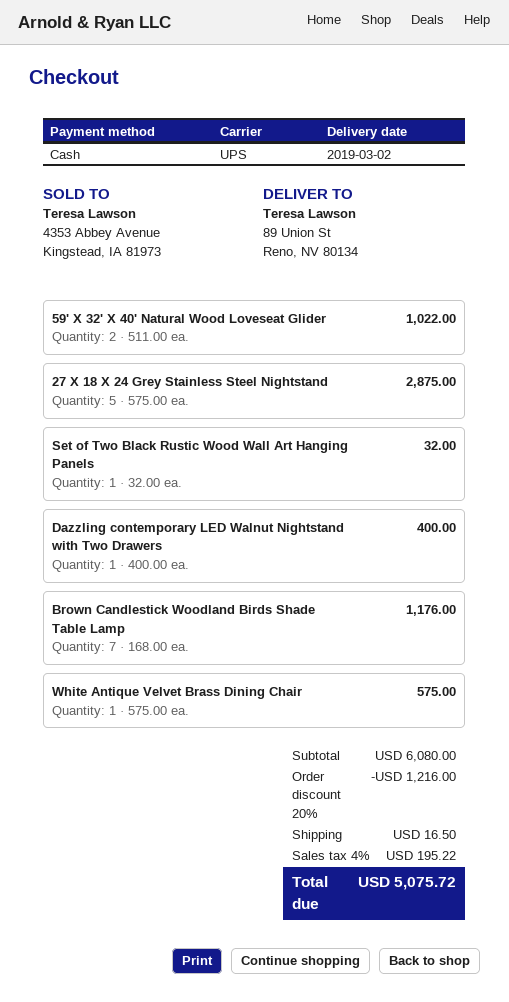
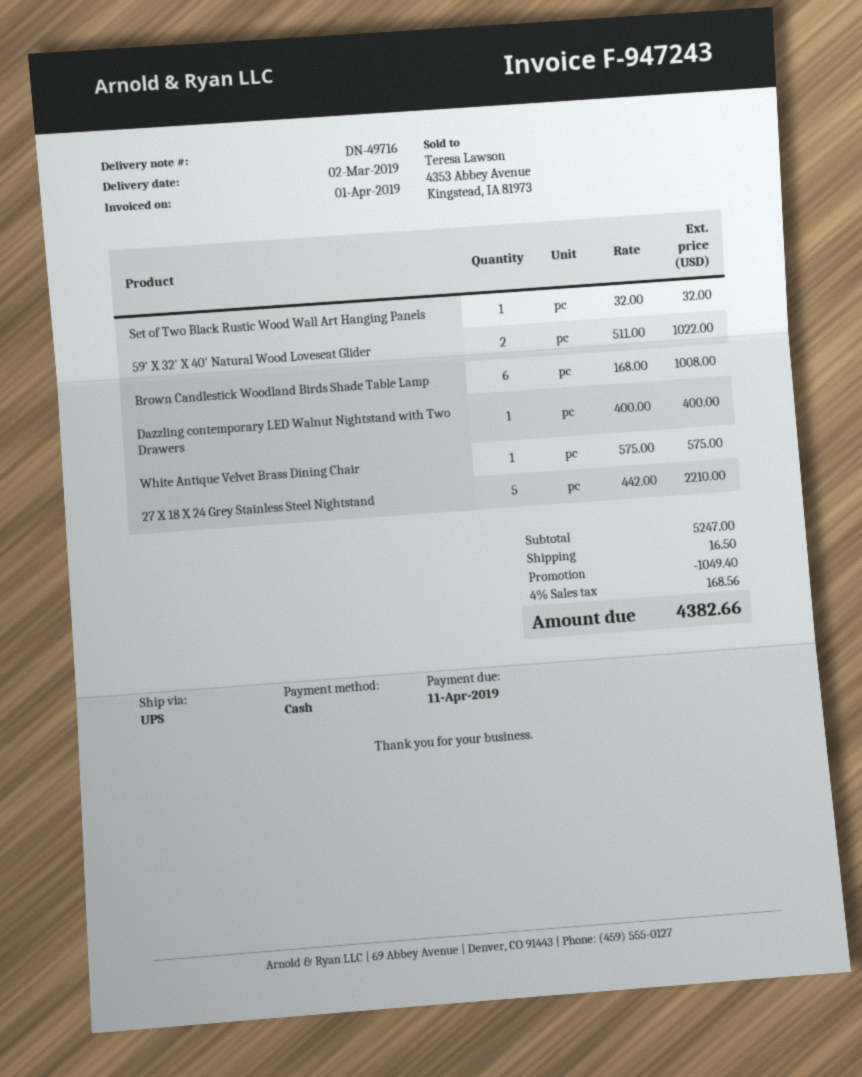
27 X 18 X 24 Grey Stainless Steel Nightstand: 5 x 575.00 = 2875.00 -> 5 x 442.00 = 2210.00
Brown Candlestick Woodland Birds Shade Table Lamp: 7 x 168.00 = 1176.00 -> 6 x 168.00 = 1008.00
subtotal: 6080.00 -> 5247.00
discount: 1216.00 -> 1049.40
tax: 4% = 195.22 -> 4% = 168.56
total: 5075.72 -> 4382.66

